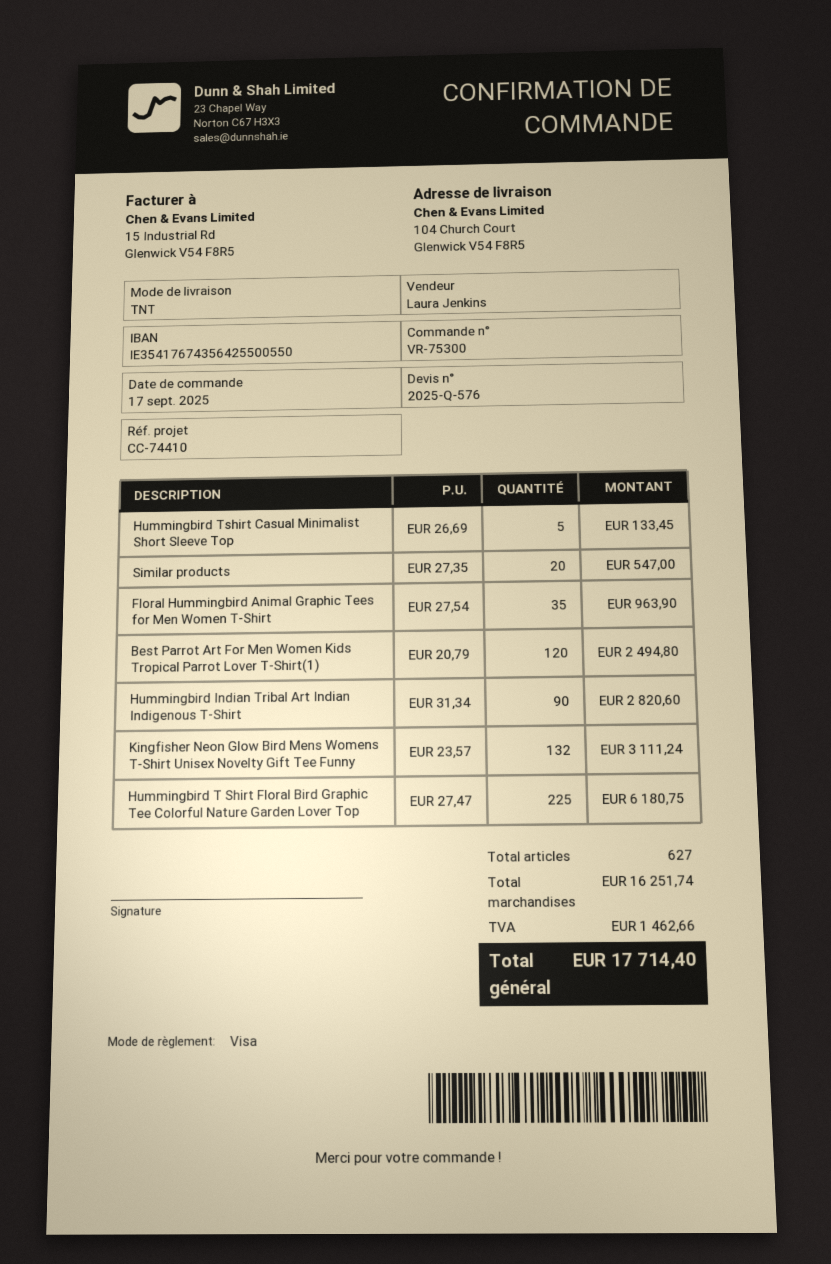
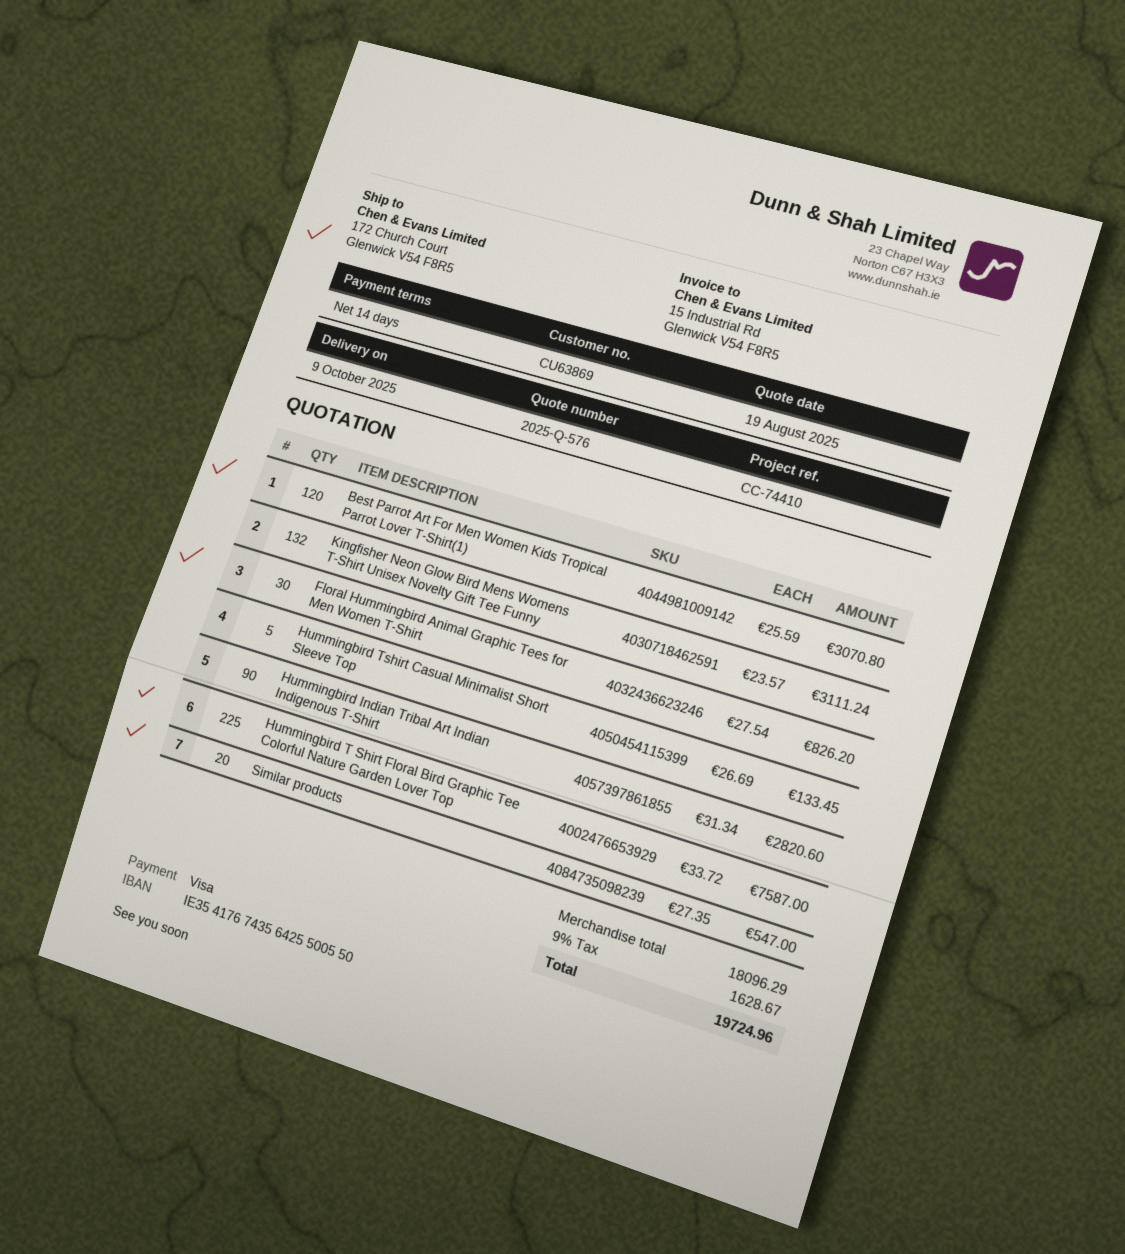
ship to: 104 Church Court, Glenwick V54 F8R5 -> 172 Church Court, Glenwick V54 F8R5
Floral Hummingbird Animal Graphic Tees for Men Women T-Shirt: 35 x 27.54 = 963.90 -> 30 x 27.54 = 826.20
Best Parrot Art For Men Women Kids Tropical Parrot Lover T-Shirt(1): 120 x 20.79 = 2494.80 -> 120 x 25.59 = 3070.80
Hummingbird T Shirt Floral Bird Graphic Tee Colorful Nature Garden Lover Top: 225 x 27.47 = 6180.75 -> 225 x 33.72 = 7587.00
subtotal: 16251.74 -> 18096.29
tax: 1462.66 -> 1628.67
total: 17714.40 -> 19724.96

